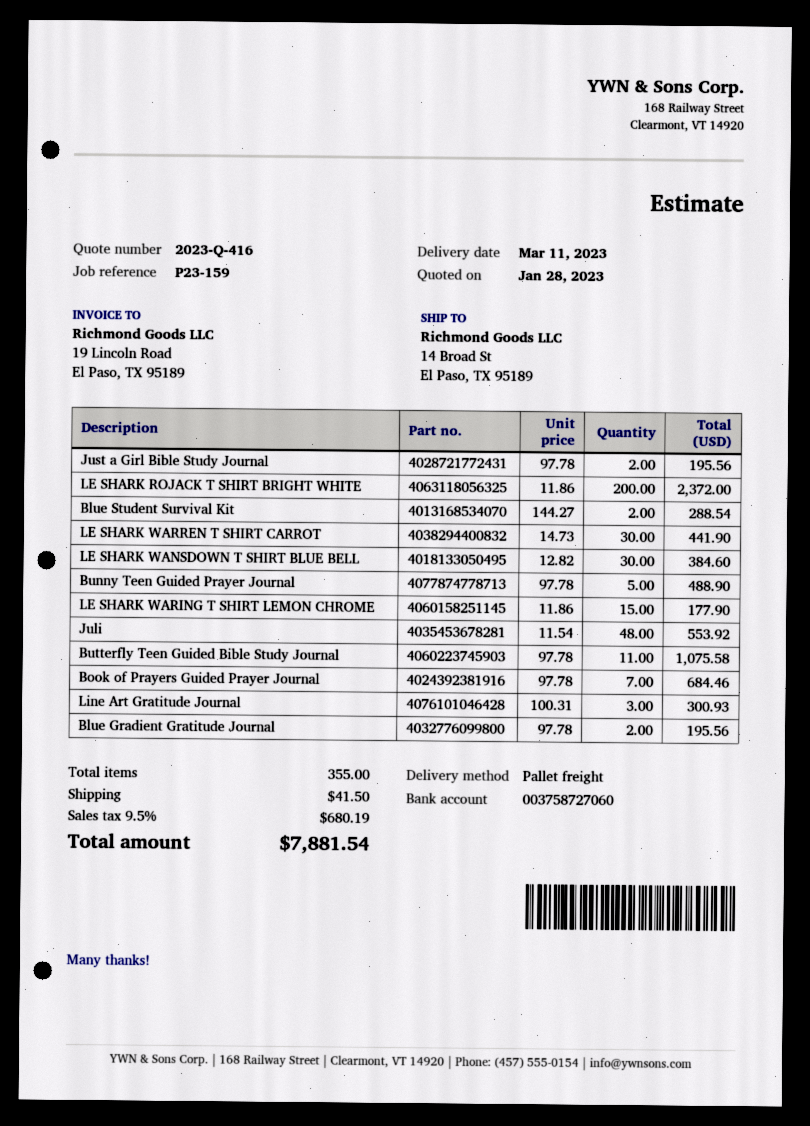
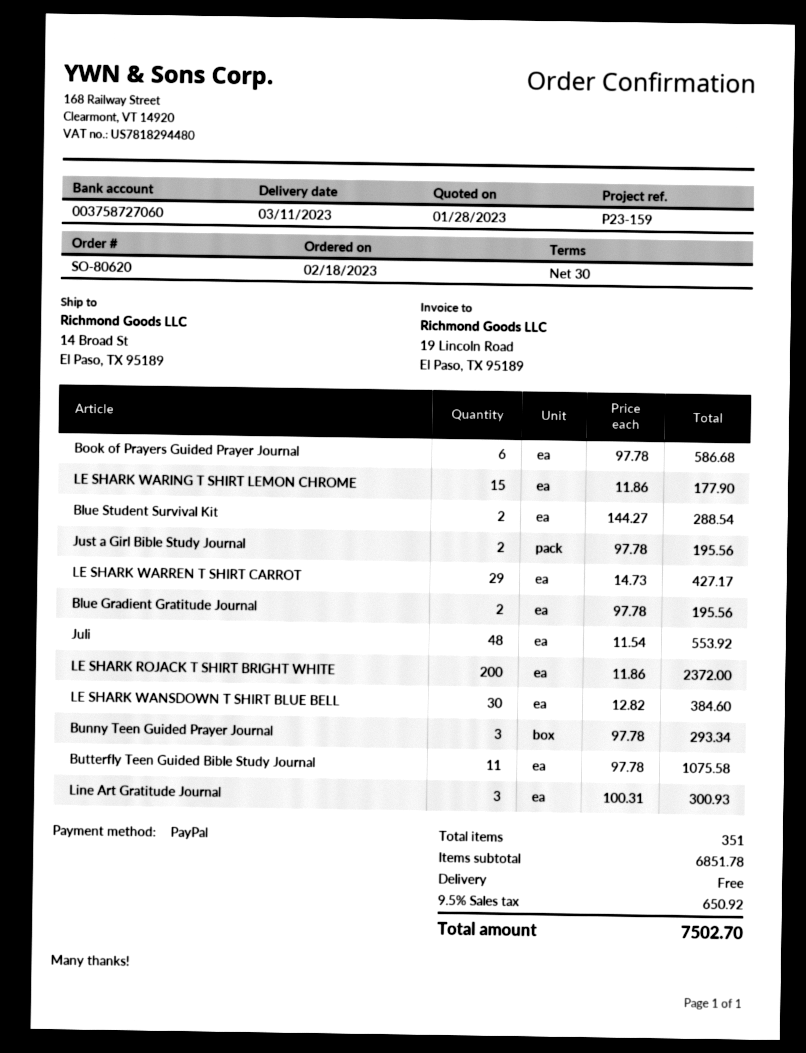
LE SHARK WARREN T SHIRT CARROT: 30 x 14.73 = 441.90 -> 29 x 14.73 = 427.17
Bunny Teen Guided Prayer Journal: 5 x 97.78 = 488.90 -> 3 x 97.78 = 293.34
Book of Prayers Guided Prayer Journal: 7 x 97.78 = 684.46 -> 6 x 97.78 = 586.68
total quantity: 355 -> 351
shipping: 41.50 -> 0.00
tax: 9.5% = 680.19 -> 9.5% = 650.92
total: 7881.54 -> 7502.70

